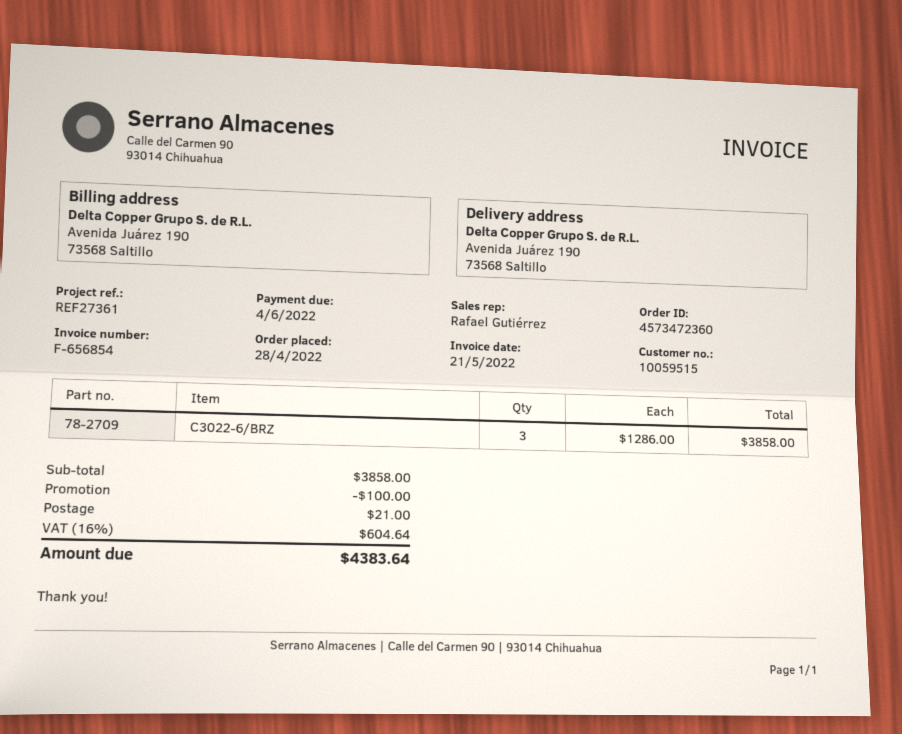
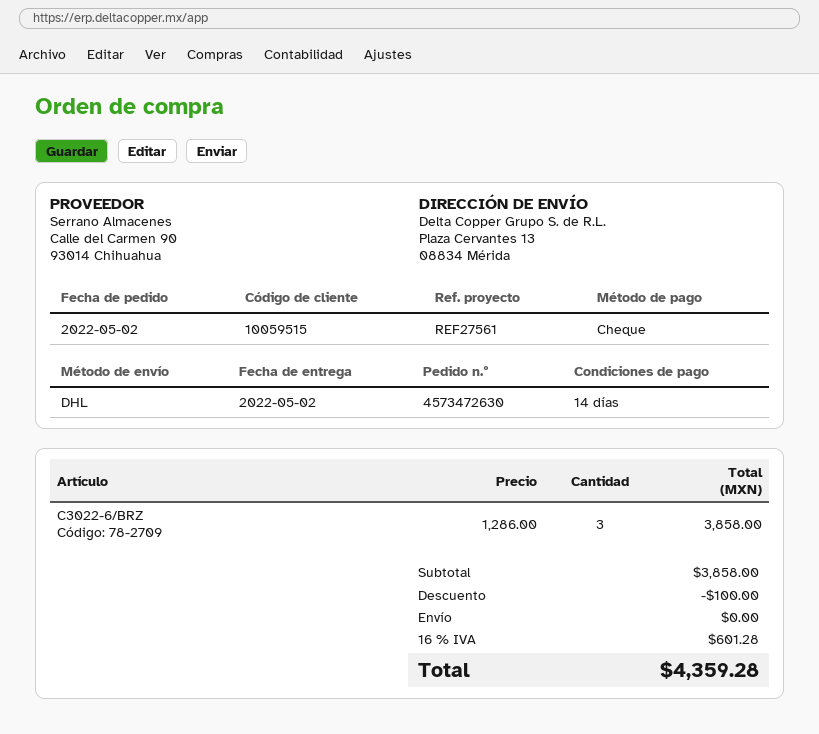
order number: 4573472360 -> 4573472630
order date: 2022-04-28 -> 2022-05-02
reference: REF27361 -> REF27561
ship to: Avenida Juárez 190, 73568 Saltillo -> Plaza Cervantes 13, 08834 Mérida
shipping: 21.00 -> 0.00
tax: 16% = 604.64 -> 16% = 601.28
total: 4383.64 -> 4359.28

